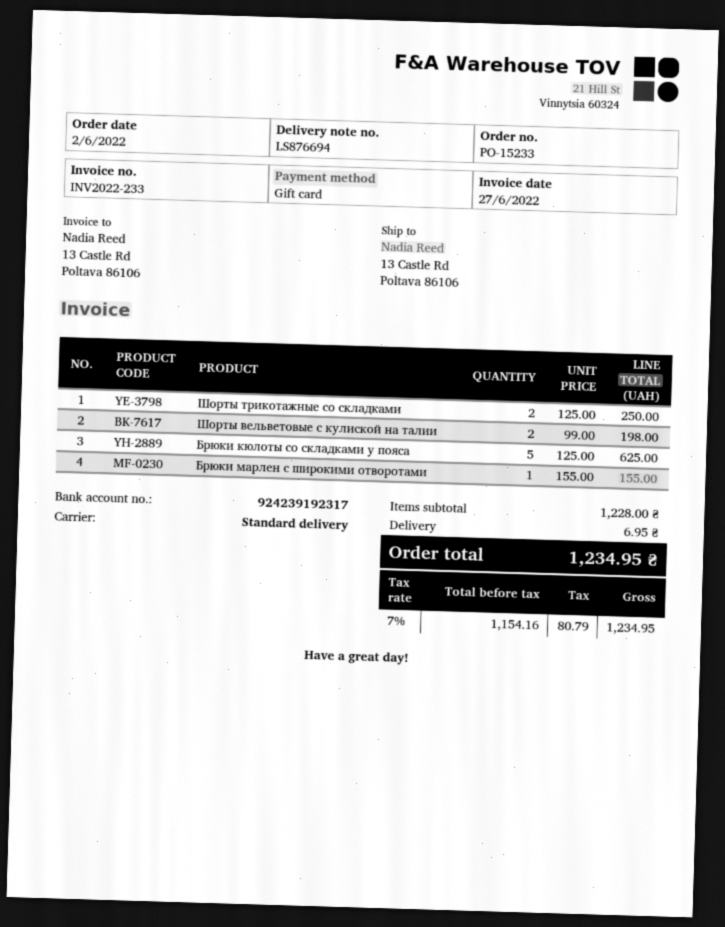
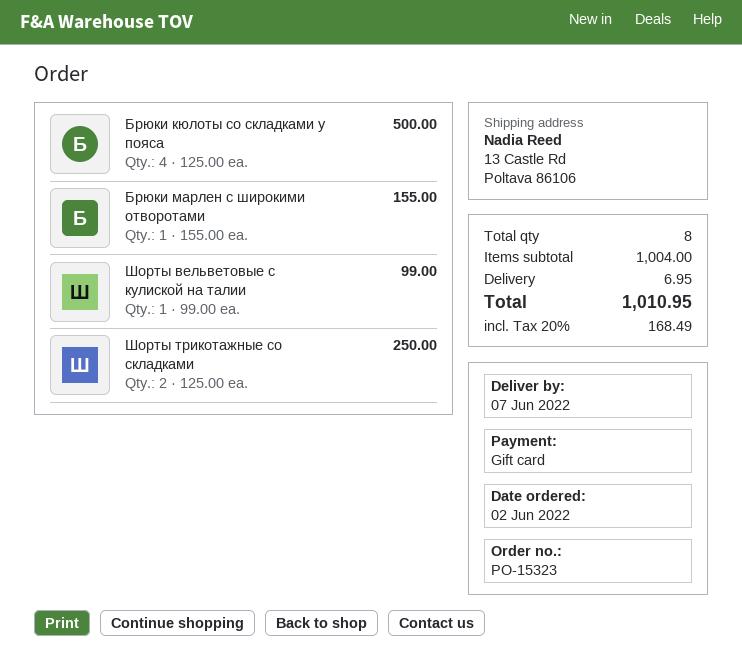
order number: PO-15233 -> PO-15323
Шорты вельветовые с кулиской на талии: 2 x 99.00 = 198.00 -> 1 x 99.00 = 99.00
Брюки кюлоты со складками у пояса: 5 x 125.00 = 625.00 -> 4 x 125.00 = 500.00
subtotal: 1228.00 -> 1004.00
tax: 7% = 80.79 -> 20% = 168.49
total: 1234.95 -> 1010.95

